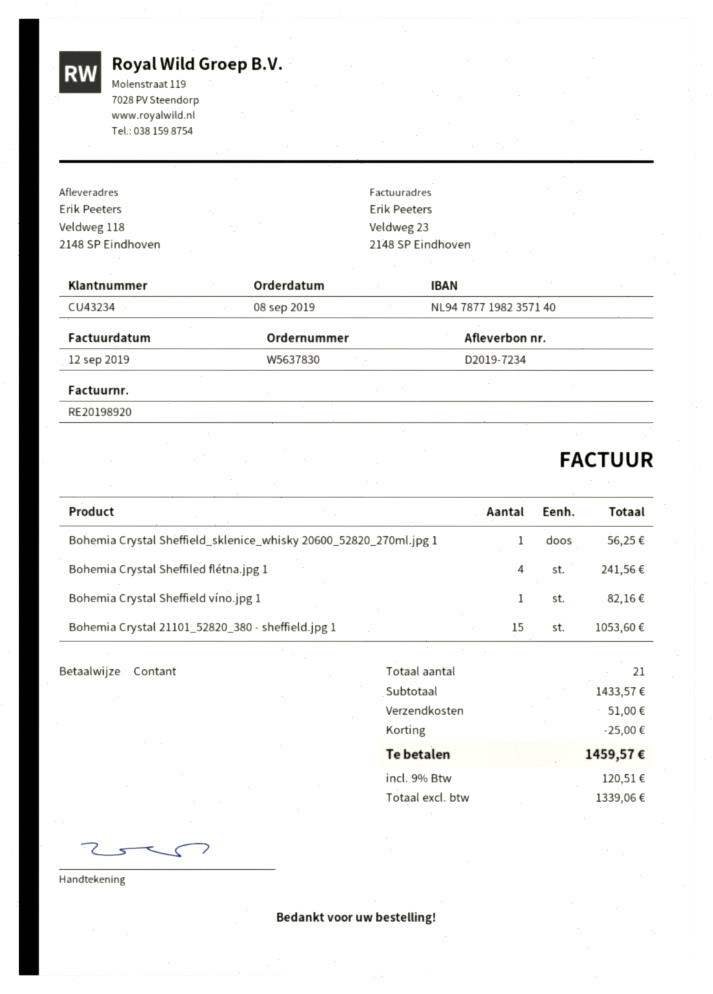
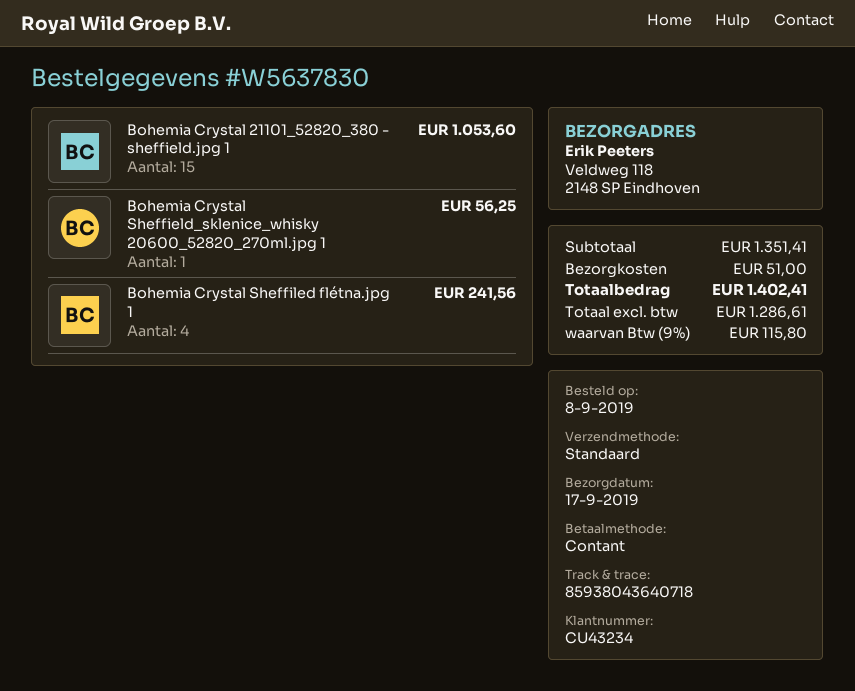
Bohemia Crystal Sheffield víno.jpg 1: 1 for 82.16 -> none
subtotal: 1433.57 -> 1351.41
discount: 25.00 -> none
net: 1339.06 -> 1286.61
tax: 9% = 120.51 -> 9% = 115.80
total: 1459.57 -> 1402.41

